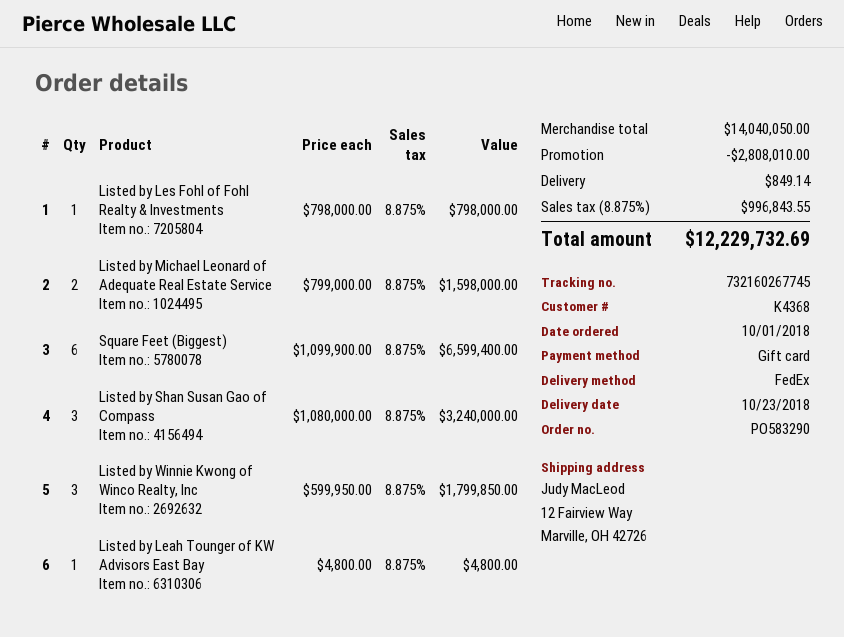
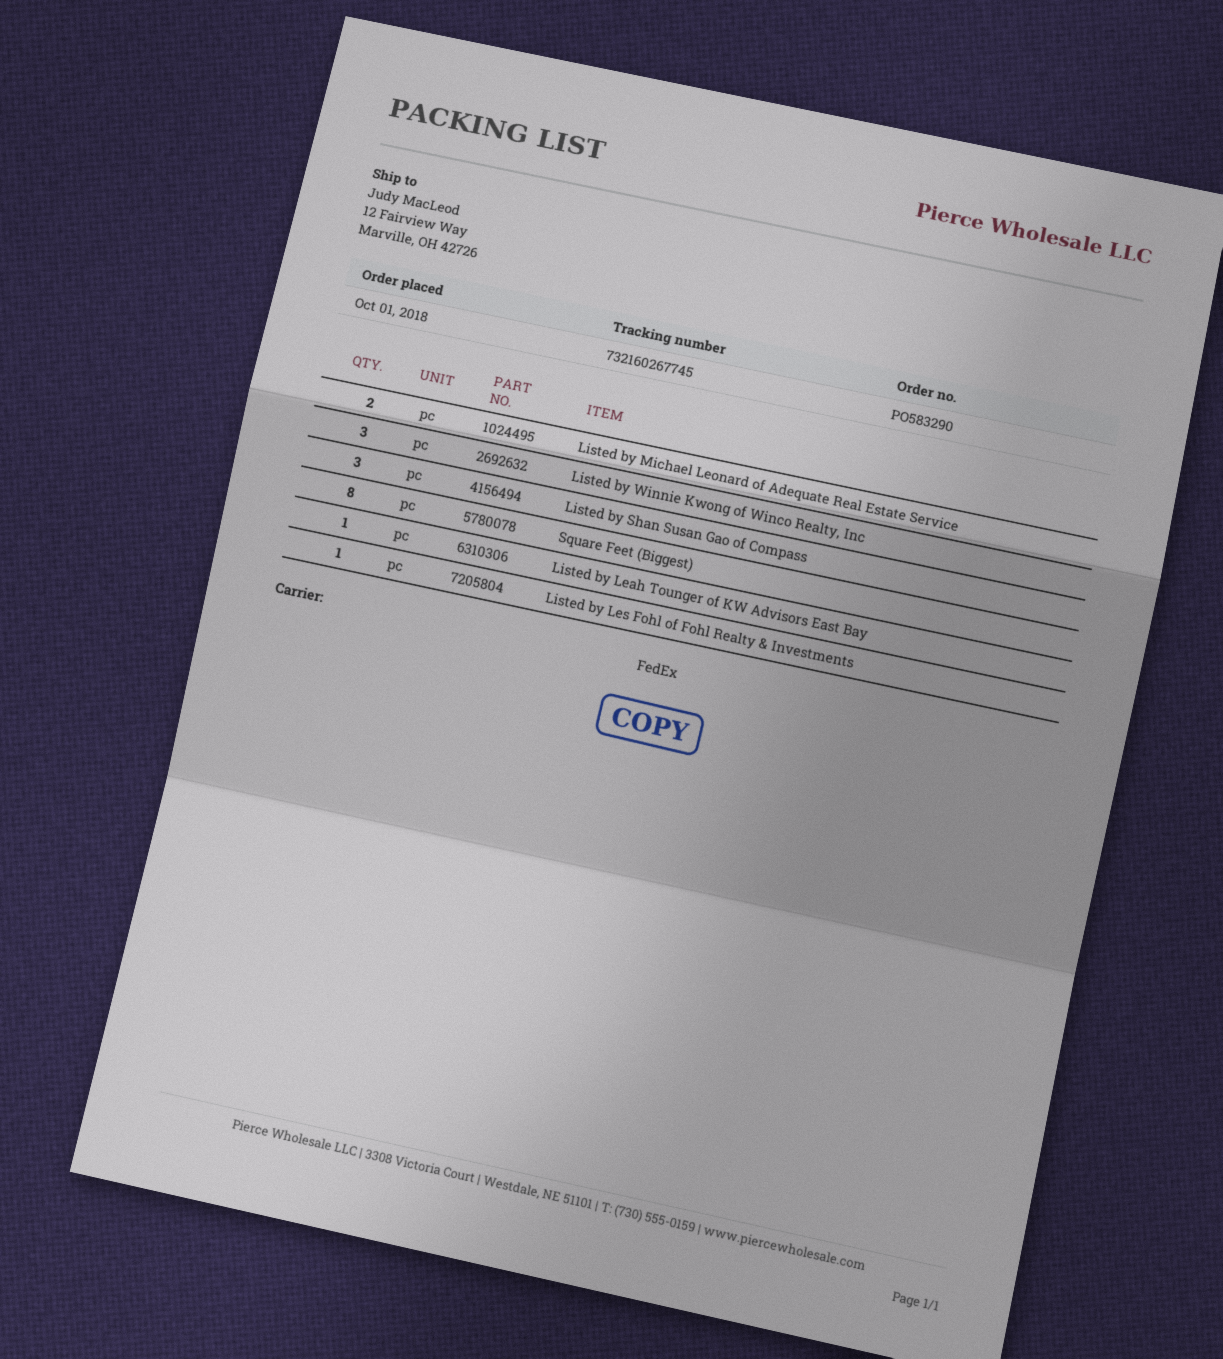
Square Feet (Biggest): 6 -> 8

